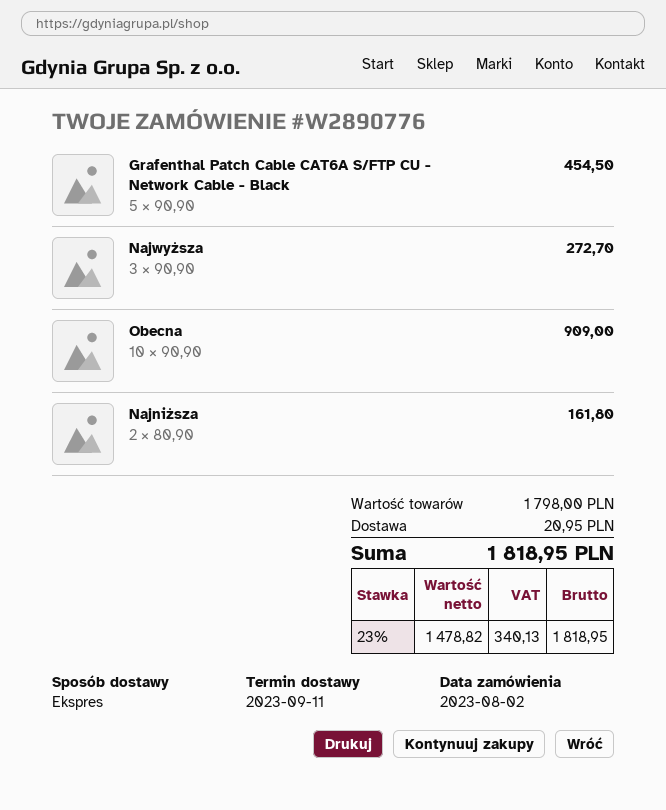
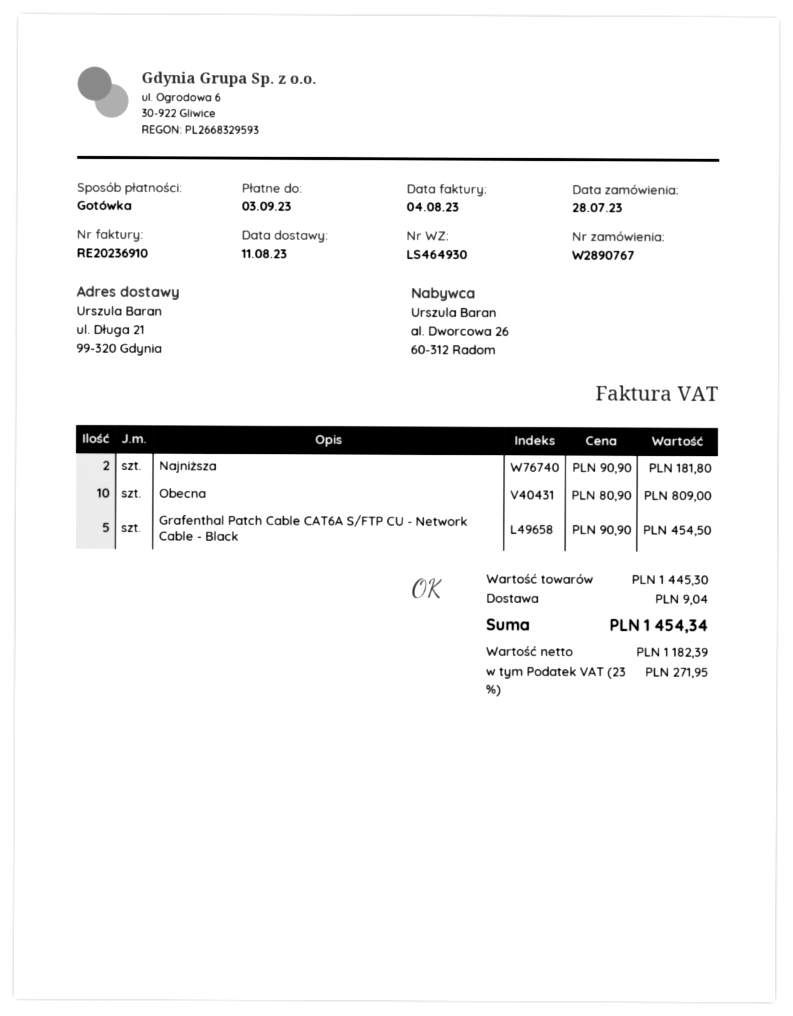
order number: W2890776 -> W2890767
order date: 2023-08-02 -> 2023-07-28
delivery date: 2023-09-11 -> 2023-08-11
Najwyższa: 3 x 90.90 = 272.70 -> none
Obecna: 10 x 90.90 = 909.00 -> 10 x 80.90 = 809.00
Najniższa: 2 x 80.90 = 161.80 -> 2 x 90.90 = 181.80
subtotal: 1798.00 -> 1445.30
shipping: 20.95 -> 9.04
net: 1478.82 -> 1182.39
tax: 23% = 340.13 -> 23% = 271.95
total: 1818.95 -> 1454.34

